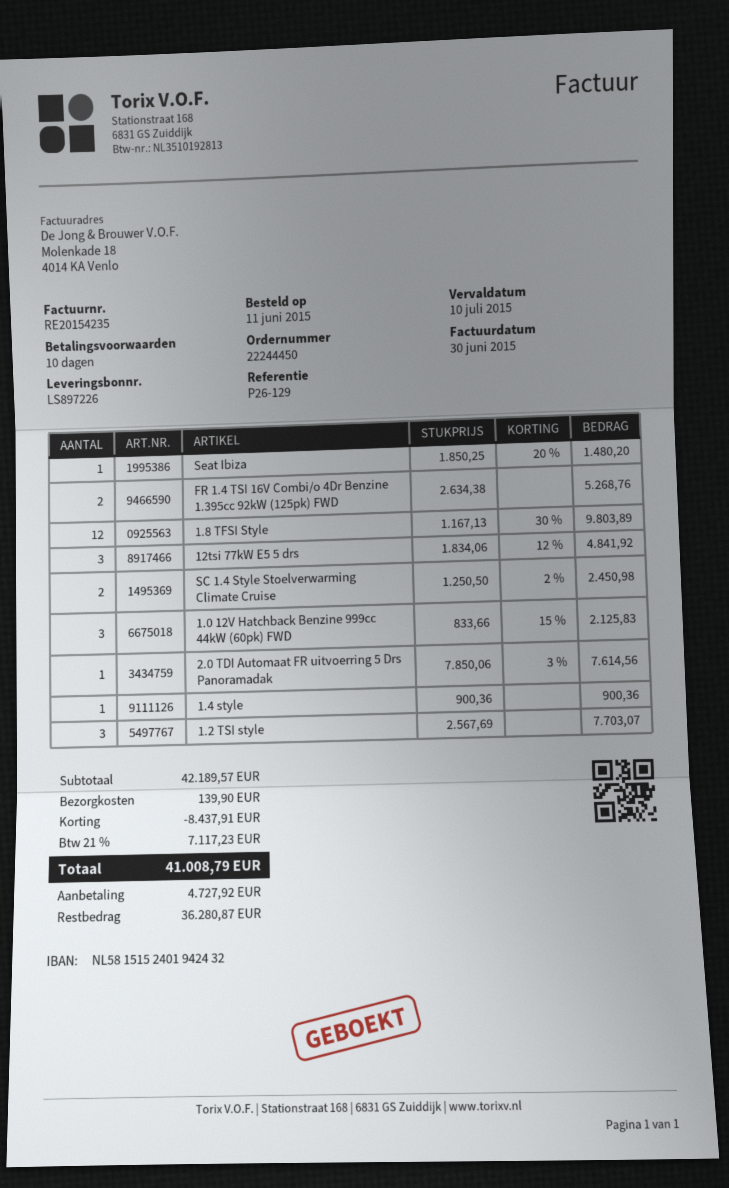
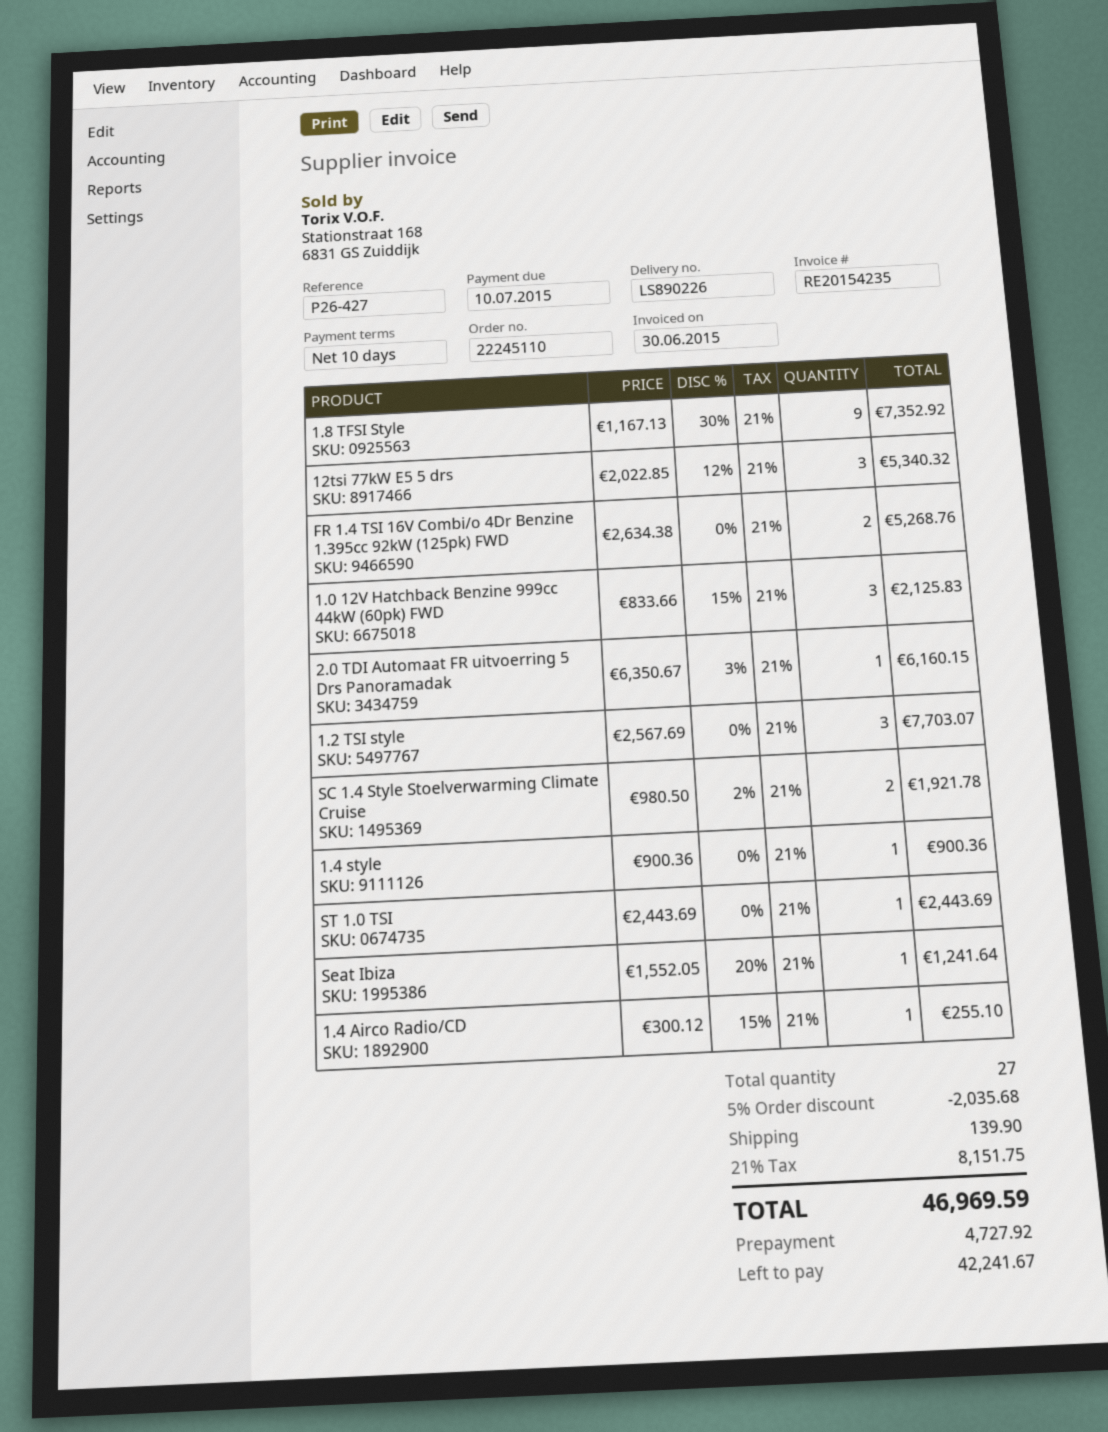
order number: 22244450 -> 22245110
delivery note number: LS897226 -> LS890226
reference: P26-129 -> P26-427
Seat Ibiza: 1 x 1850.25 - 20% = 1480.20 -> 1 x 1552.05 - 20% = 1241.64
1.8 TFSI Style: 12 x 1167.13 - 30% = 9803.89 -> 9 x 1167.13 - 30% = 7352.92
12tsi 77kW E5 5 drs: 3 x 1834.06 - 12% = 4841.92 -> 3 x 2022.85 - 12% = 5340.32
SC 1.4 Style Stoelverwarming Climate Cruise: 2 x 1250.50 - 2% = 2450.98 -> 2 x 980.50 - 2% = 1921.78
2.0 TDI Automaat FR uitvoerring 5 Drs Panoramadak: 1 x 7850.06 - 3% = 7614.56 -> 1 x 6350.67 - 3% = 6160.15
ST 1.0 TSI: none -> 1 x 2443.69 = 2443.69
1.4 Airco Radio/CD: none -> 1 x 300.12 - 15% = 255.10
discount: 8437.91 -> 2035.68
tax: 21% = 7117.23 -> 21% = 8151.75
total: 41008.79 -> 46969.59
balance: 36280.87 -> 42241.67

